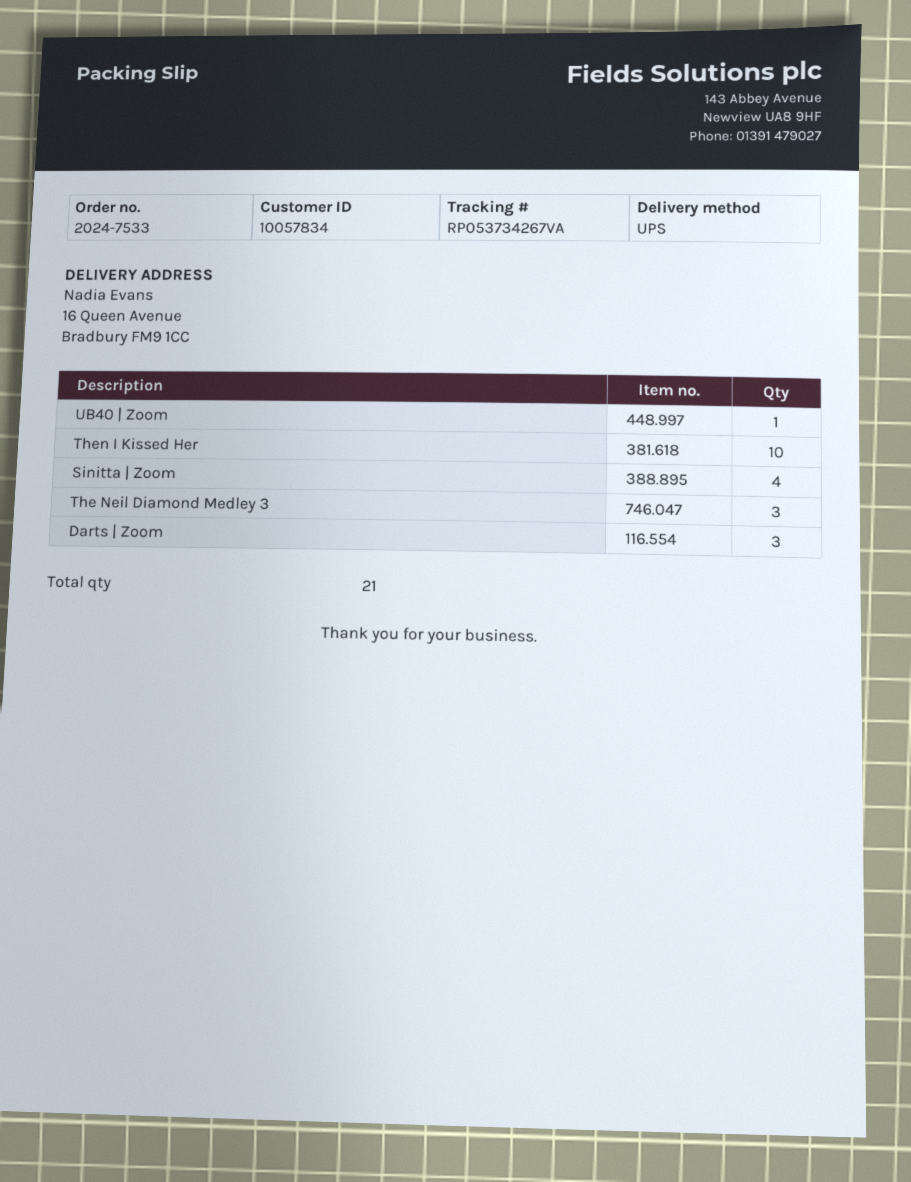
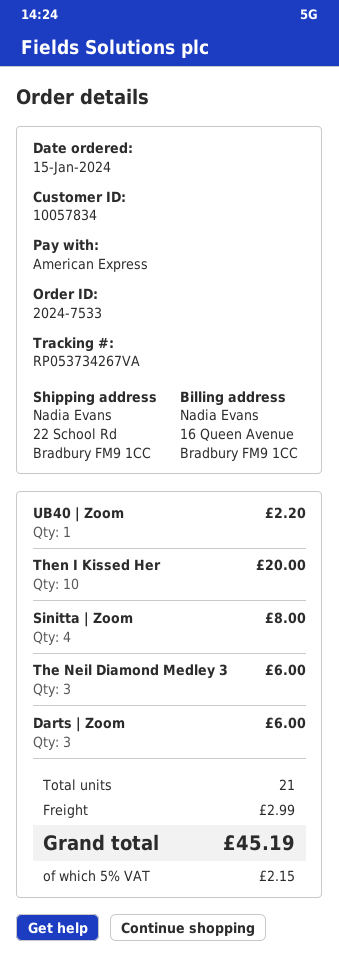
ship to: 16 Queen Avenue, Bradbury FM9 1CC -> 22 School Rd, Bradbury FM9 1CC

